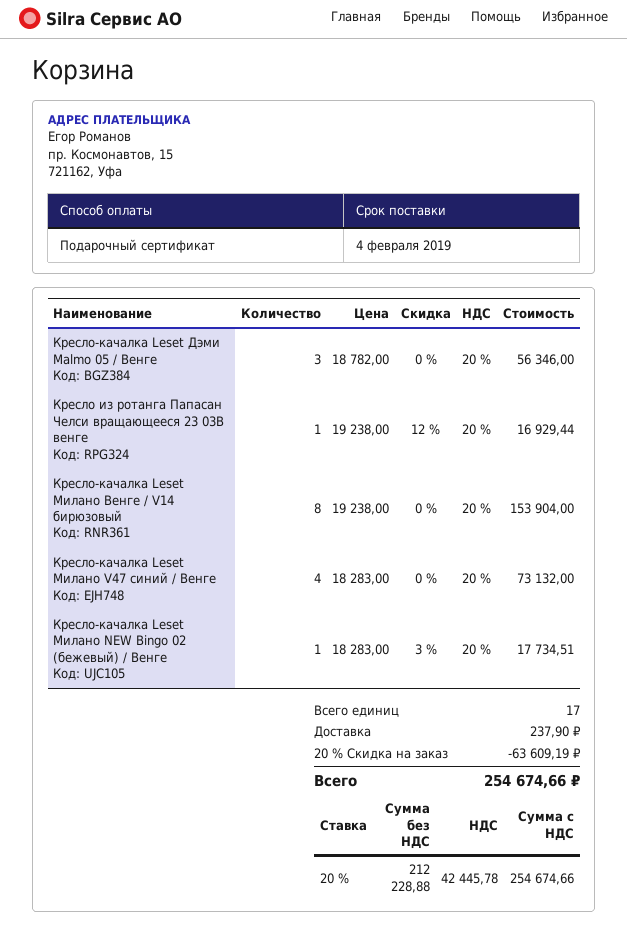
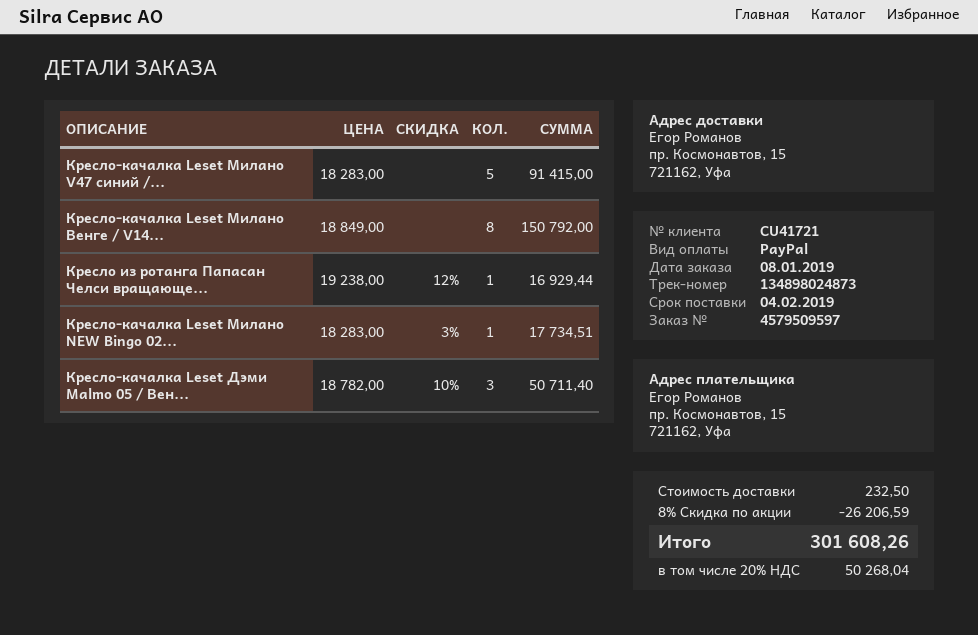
payment method: gift card -> PayPal
Кресло-качалка Leset Дэми Malmo 05 / Венге: 3 x 18782.00 = 56346.00 -> 3 x 18782.00 - 10% = 50711.40
Кресло-качалка Leset Милано Венге / V14 бирюзовый: 8 x 19238.00 = 153904.00 -> 8 x 18849.00 = 150792.00
Кресло-качалка Leset Милано V47 синий / Венге: 4 x 18283.00 = 73132.00 -> 5 x 18283.00 = 91415.00
discount: 20% = 63609.19 -> 8% = 26206.59
shipping: 237.90 -> 232.50
tax: 20% = 42445.78 -> 20% = 50268.04
total: 254674.66 -> 301608.26

